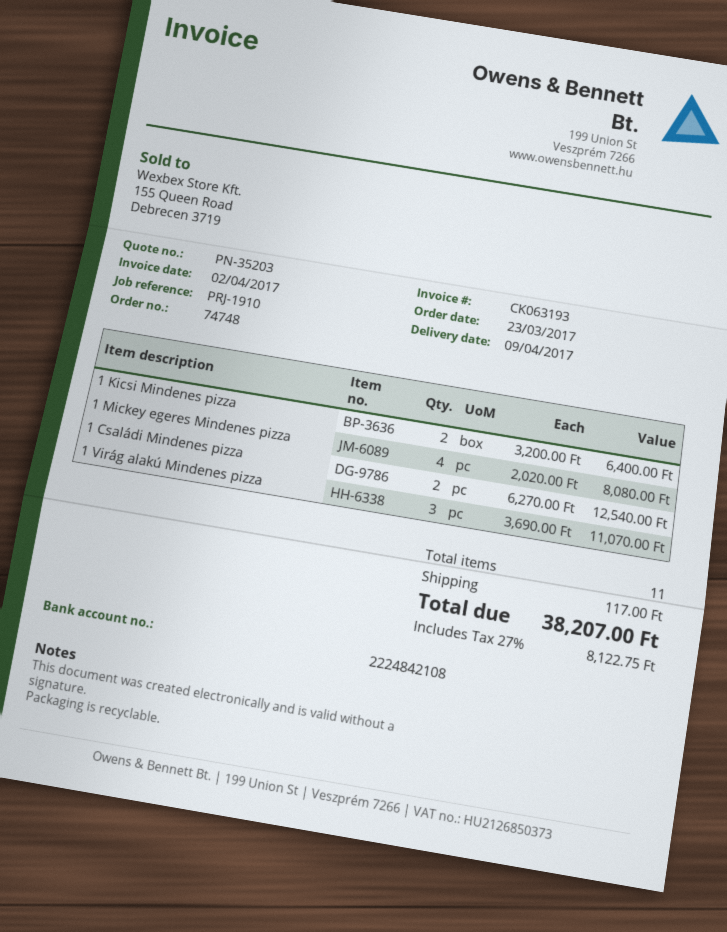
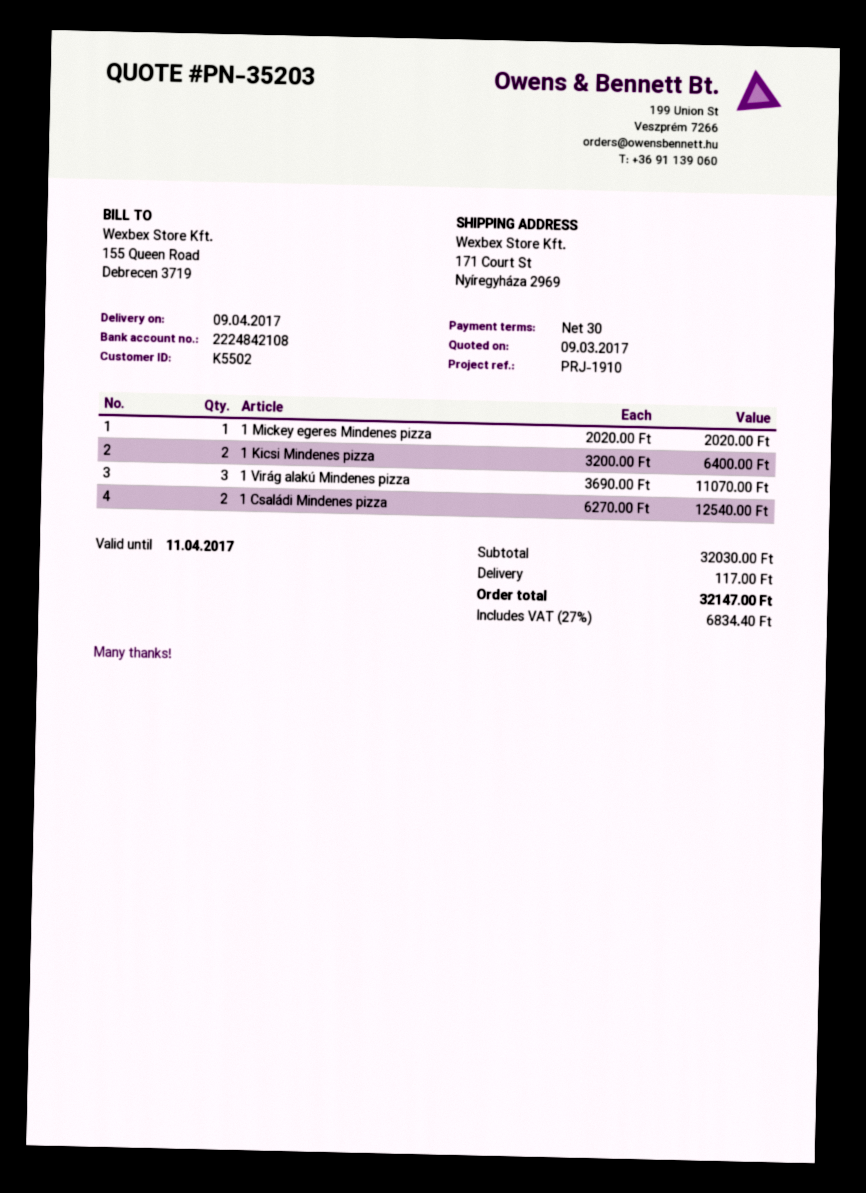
1 Mickey egeres Mindenes pizza: 4 x 2020.00 = 8080.00 -> 1 x 2020.00 = 2020.00
tax: 27% = 8122.75 -> 27% = 6834.40
total: 38207.00 -> 32147.00

